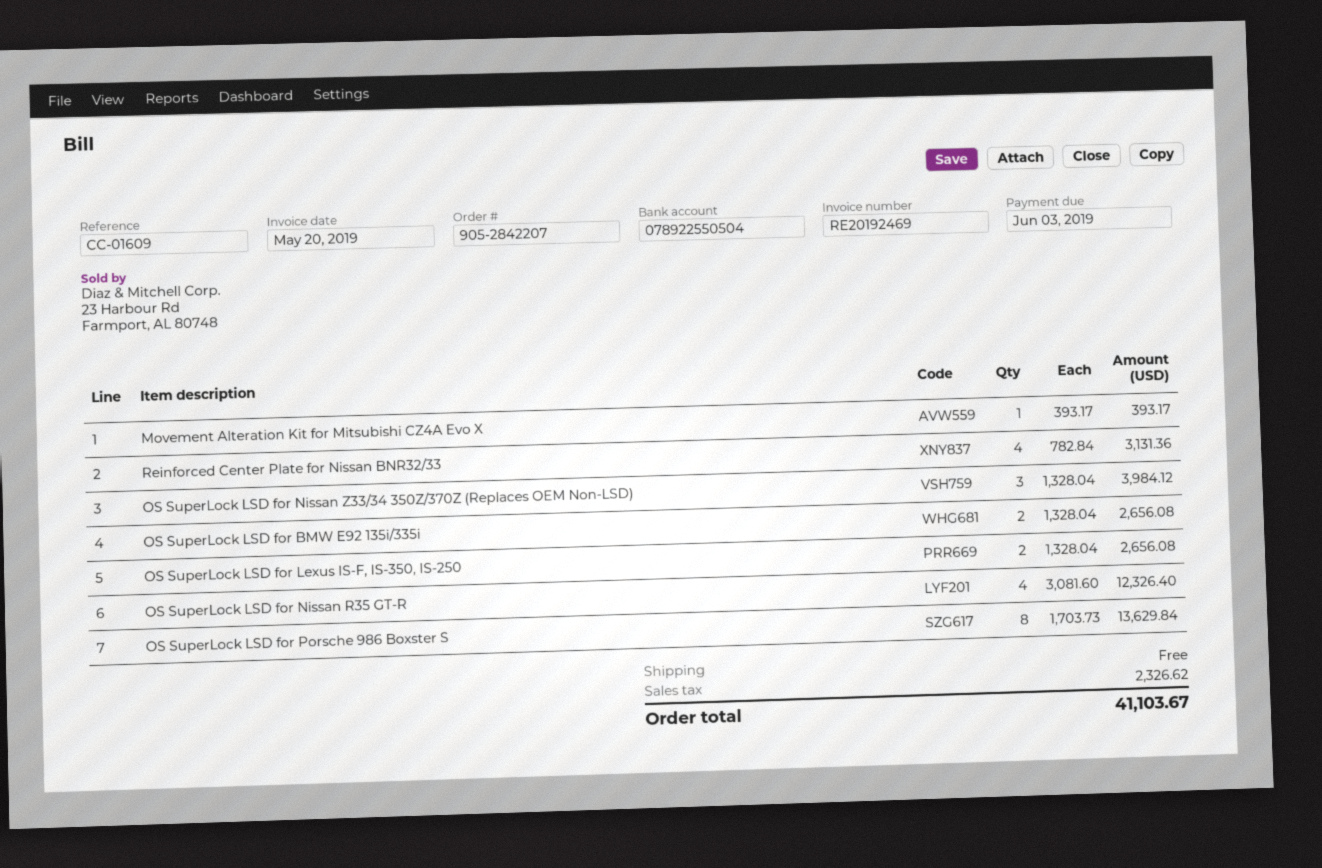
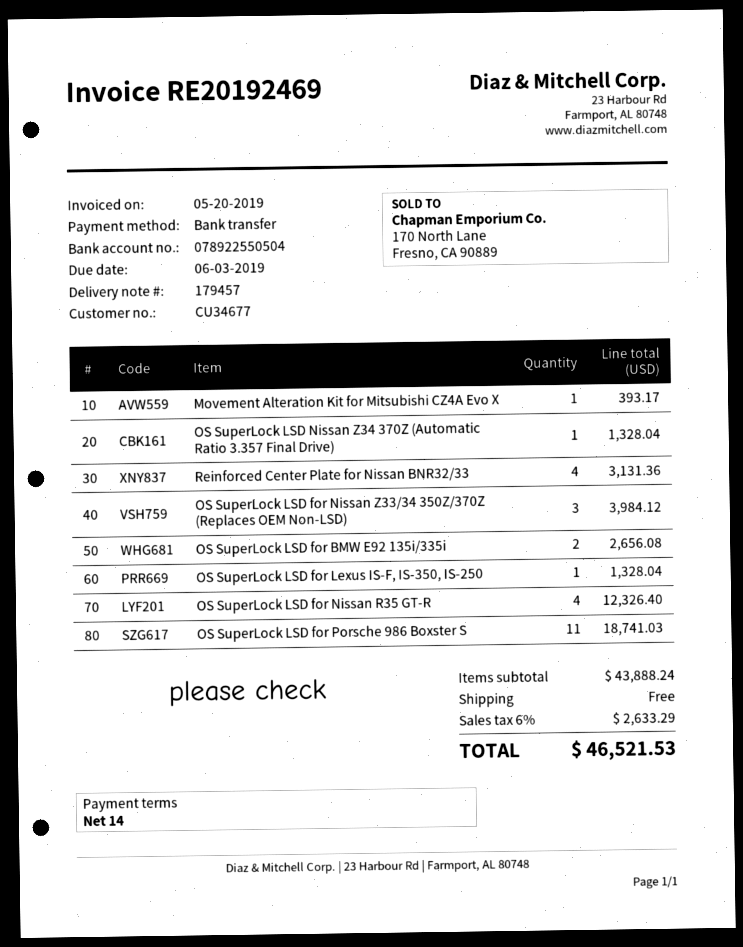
OS SuperLock LSD for Lexus IS-F, IS-350, IS-250: 2 for 2656.08 -> 1 for 1328.04
OS SuperLock LSD for Porsche 986 Boxster S: 8 for 13629.84 -> 11 for 18741.03
OS SuperLock LSD Nissan Z34 370Z (Automatic Ratio 3.357 Final Drive): none -> 1 for 1328.04
tax: 2326.62 -> 2633.29
total: 41103.67 -> 46521.53

